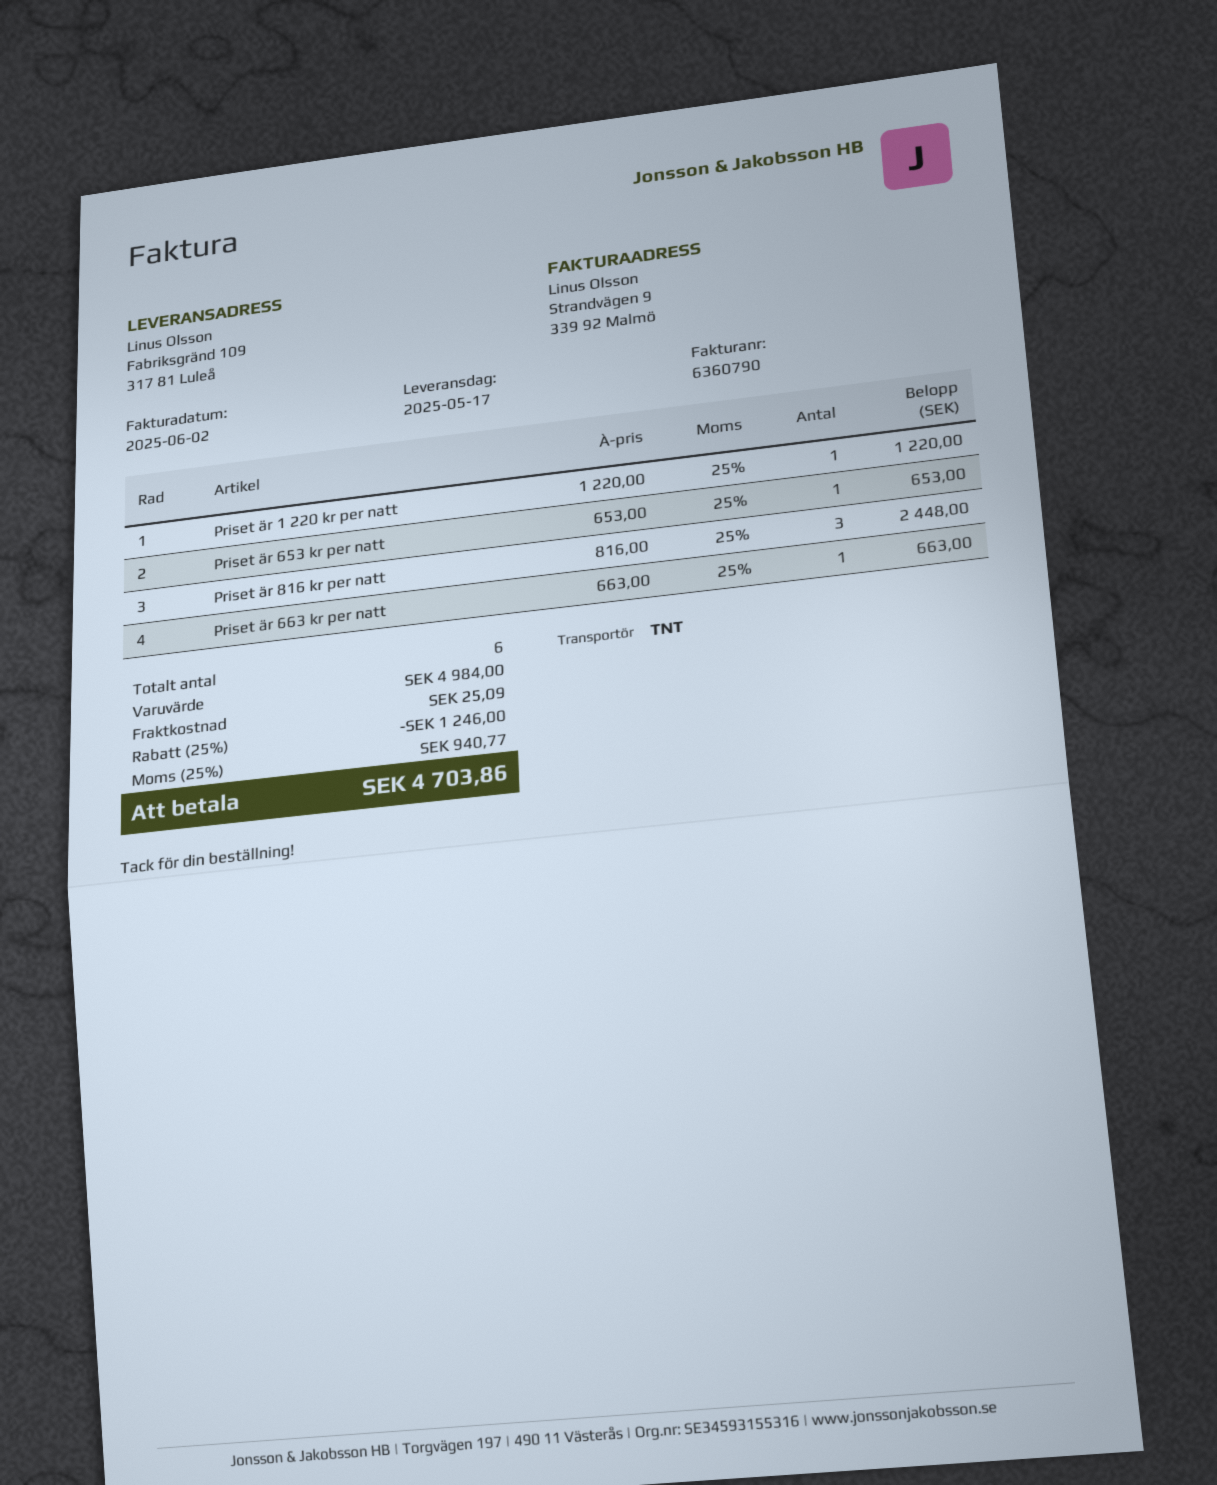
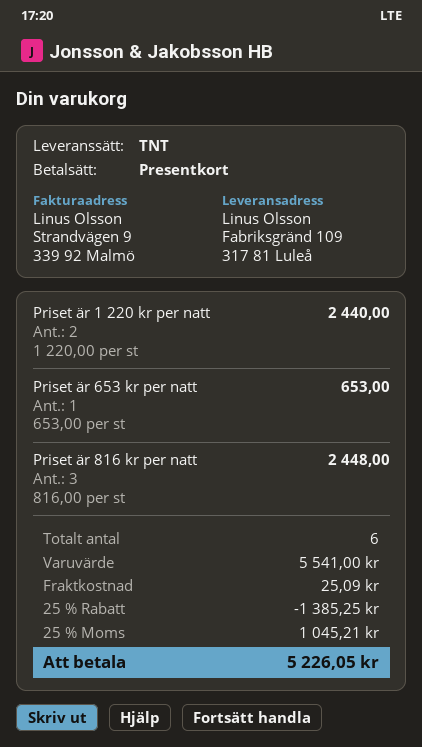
Priset är 1 220 kr per natt: 1 x 1220.00 = 1220.00 -> 2 x 1220.00 = 2440.00
Priset är 663 kr per natt: 1 x 663.00 = 663.00 -> none
subtotal: 4984.00 -> 5541.00
discount: 25% = 1246.00 -> 25% = 1385.25
tax: 25% = 940.77 -> 25% = 1045.21
total: 4703.86 -> 5226.05

